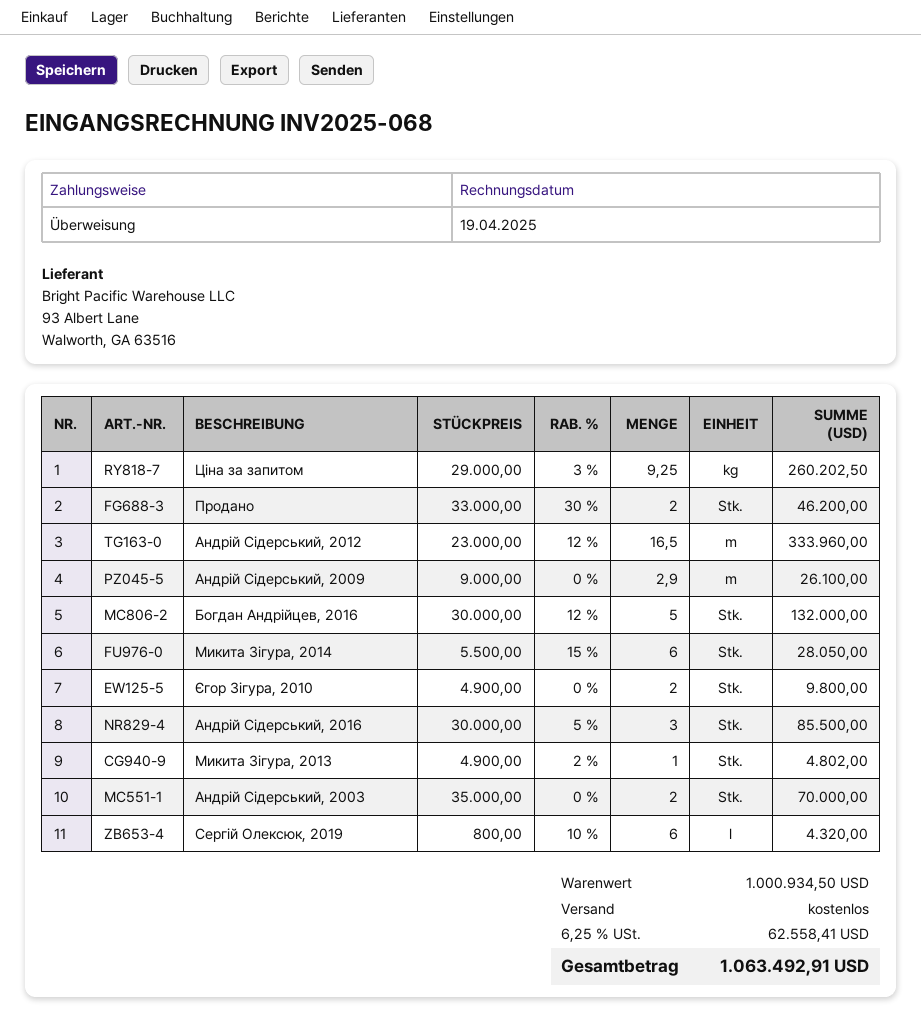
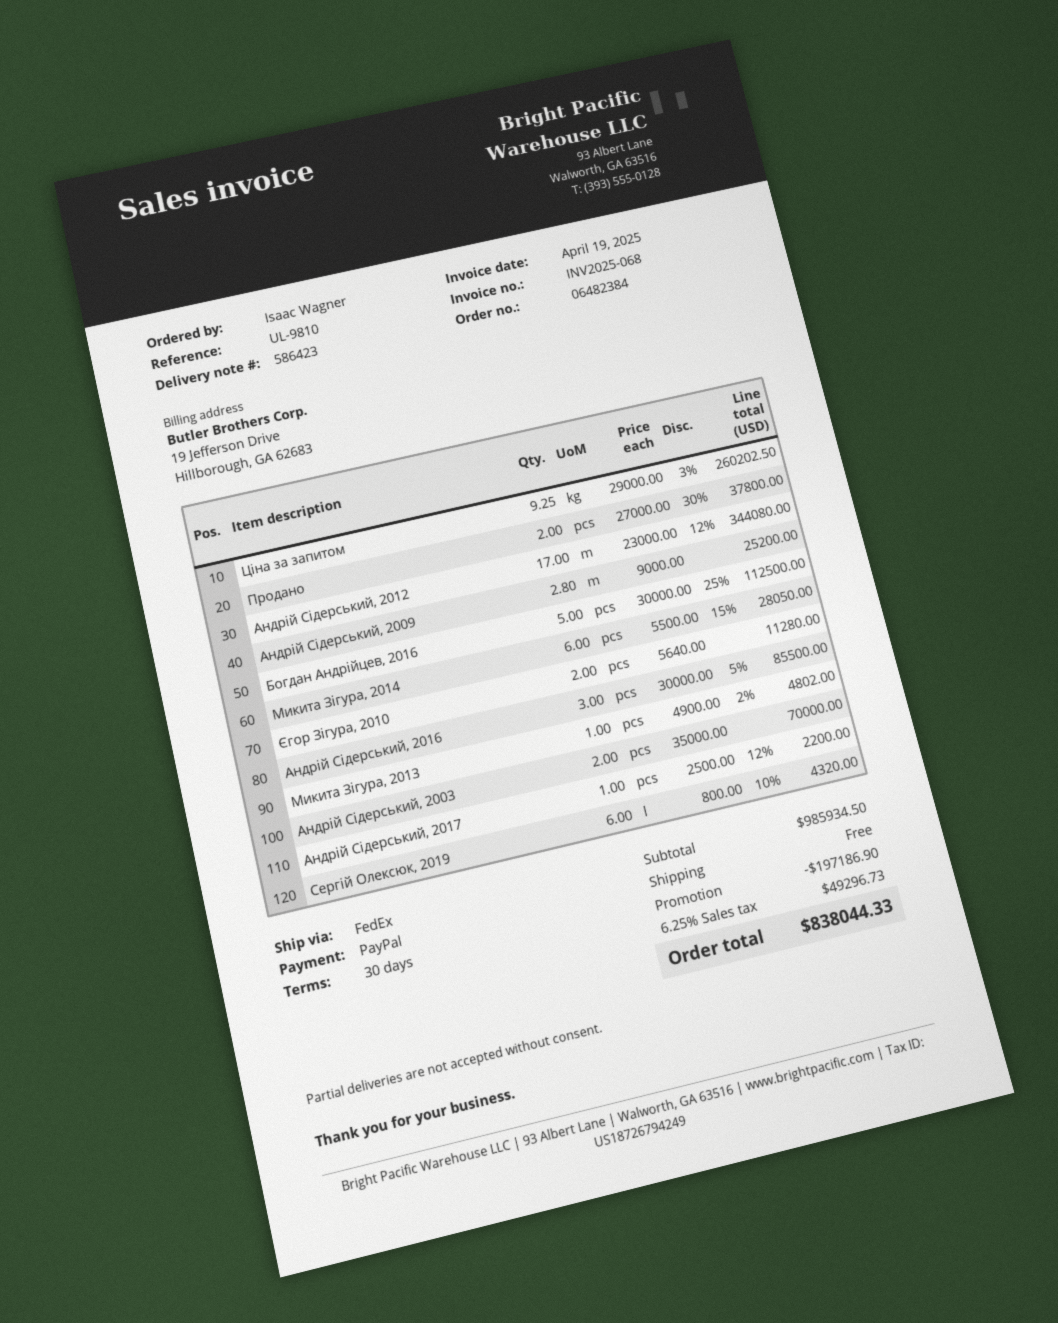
payment method: bank transfer -> PayPal
Продано: 2 x 33000.00 - 30% = 46200.00 -> 2 x 27000.00 - 30% = 37800.00
Андрій Сідерський, 2012: 16.5 x 23000.00 - 12% = 333960.00 -> 17 x 23000.00 - 12% = 344080.00
Андрій Сідерський, 2009: 2.9 x 9000.00 = 26100.00 -> 2.8 x 9000.00 = 25200.00
Богдан Андрійцев, 2016: 5 x 30000.00 - 12% = 132000.00 -> 5 x 30000.00 - 25% = 112500.00
Єгор Зігура, 2010: 2 x 4900.00 = 9800.00 -> 2 x 5640.00 = 11280.00
Андрій Сідерський, 2017: none -> 1 x 2500.00 - 12% = 2200.00
subtotal: 1000934.50 -> 985934.50
discount: none -> 197186.90
tax: 6.25% = 62558.41 -> 6.25% = 49296.73
total: 1063492.91 -> 838044.33

